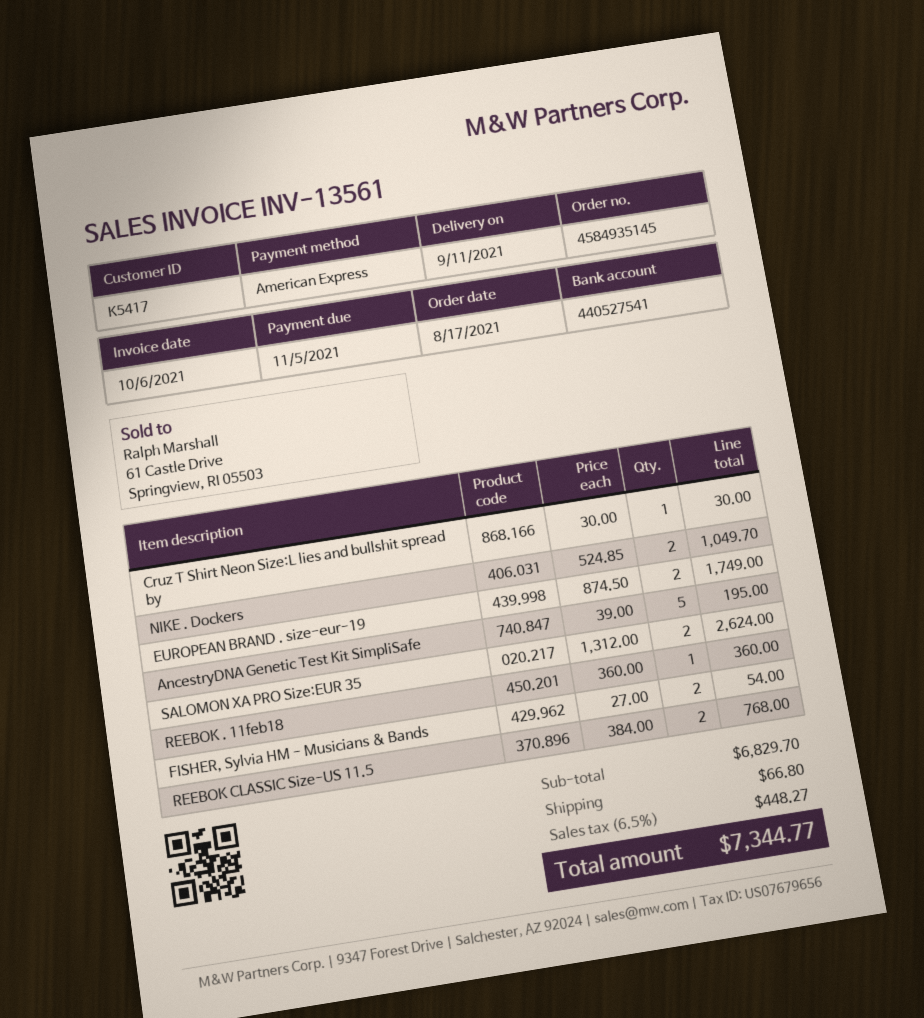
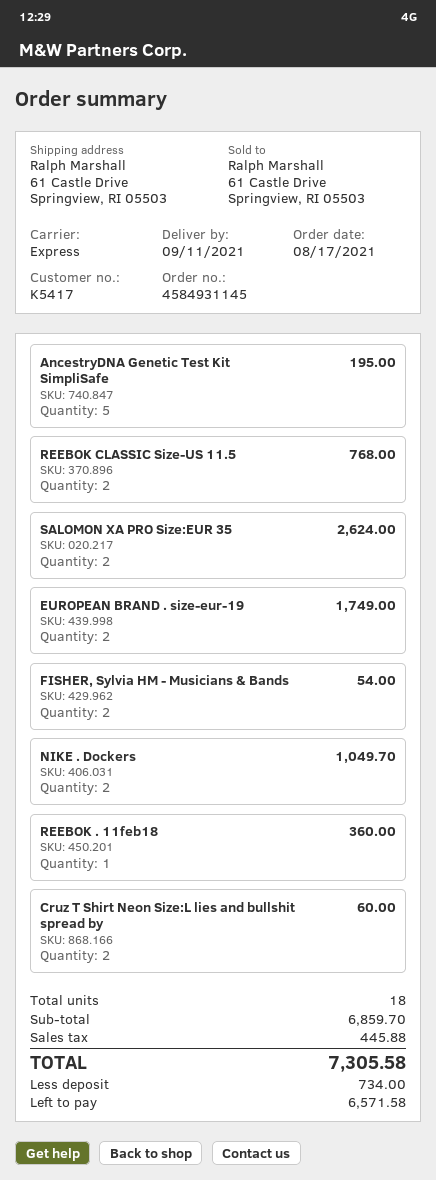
order number: 4584935145 -> 4584931145
Cruz T Shirt Neon Size:L lies and bullshit spread by: 1 for 30.00 -> 2 for 60.00
subtotal: 6829.70 -> 6859.70
shipping: 66.80 -> none
tax: 448.27 -> 445.88
total: 7344.77 -> 7305.58

